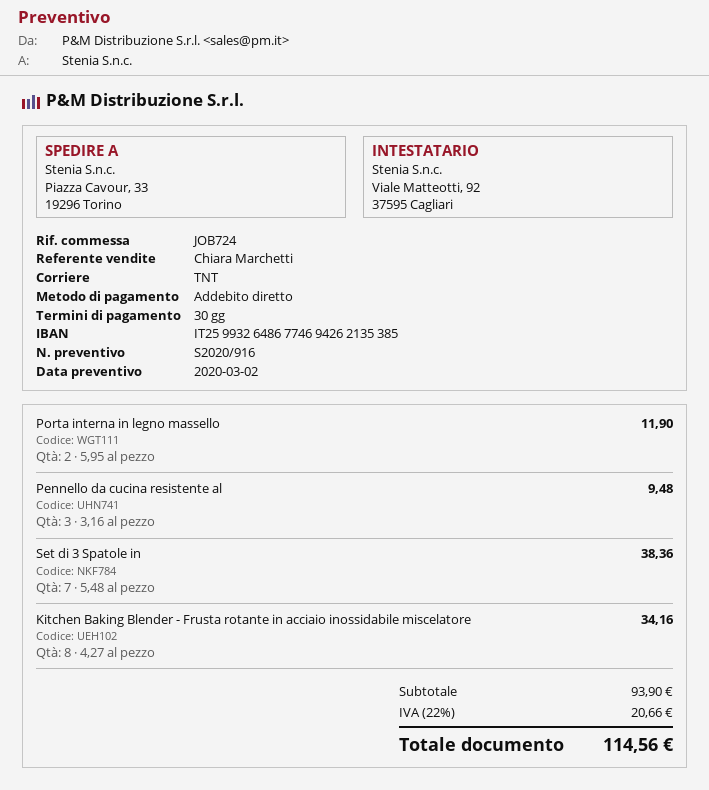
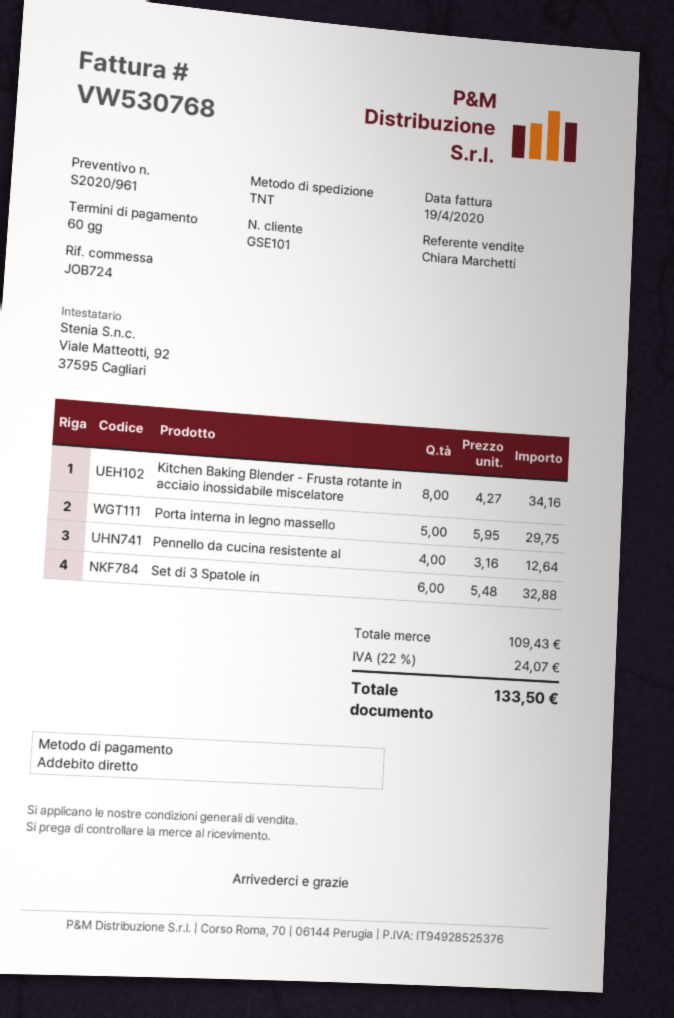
quote number: S2020/916 -> S2020/961
payment terms: 30 days -> 60 days
Porta interna in legno massello: 2 x 5.95 = 11.90 -> 5 x 5.95 = 29.75
Pennello da cucina resistente al: 3 x 3.16 = 9.48 -> 4 x 3.16 = 12.64
Set di 3 Spatole in: 7 x 5.48 = 38.36 -> 6 x 5.48 = 32.88
subtotal: 93.90 -> 109.43
tax: 22% = 20.66 -> 22% = 24.07
total: 114.56 -> 133.50

